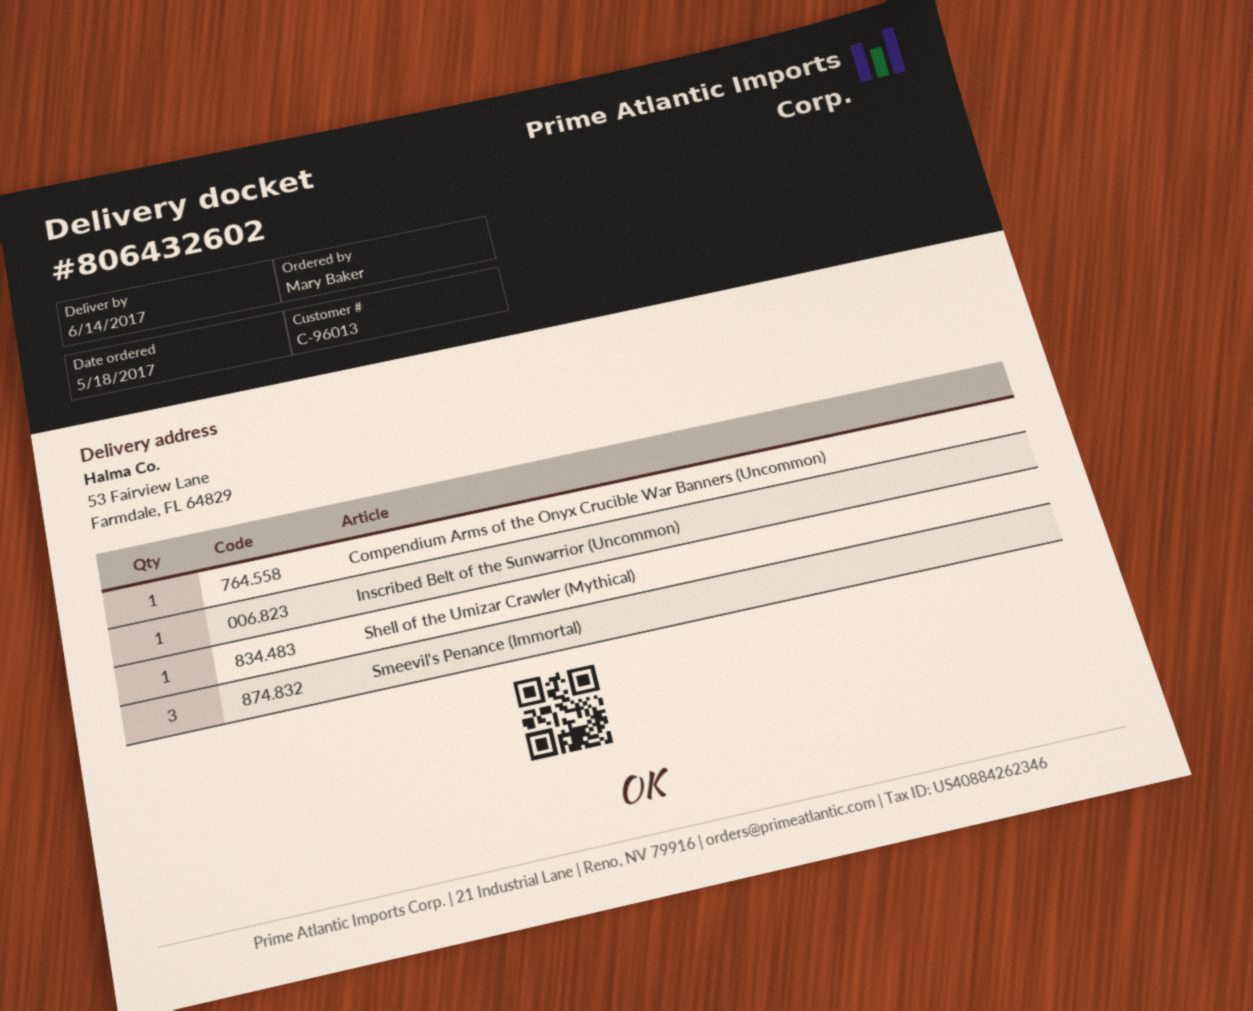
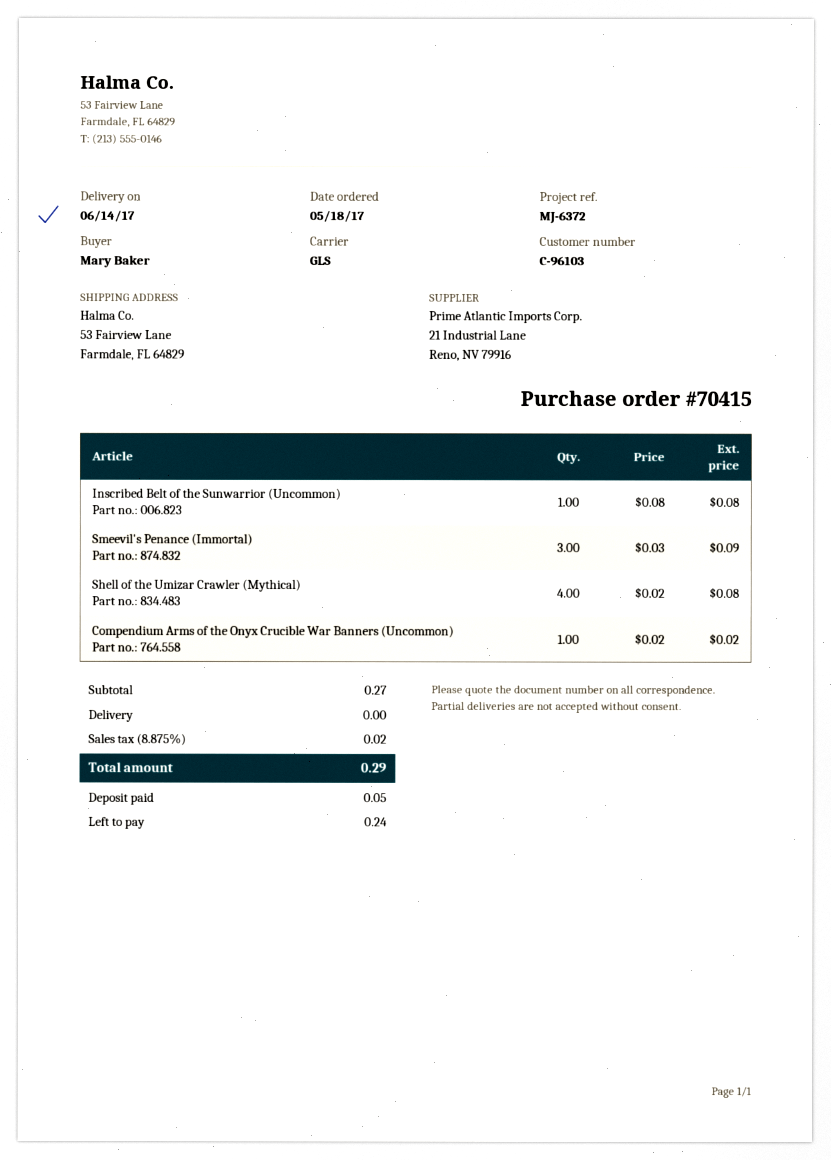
customer number: C-96013 -> C-96103
Shell of the Umizar Crawler (Mythical): 1 -> 4

